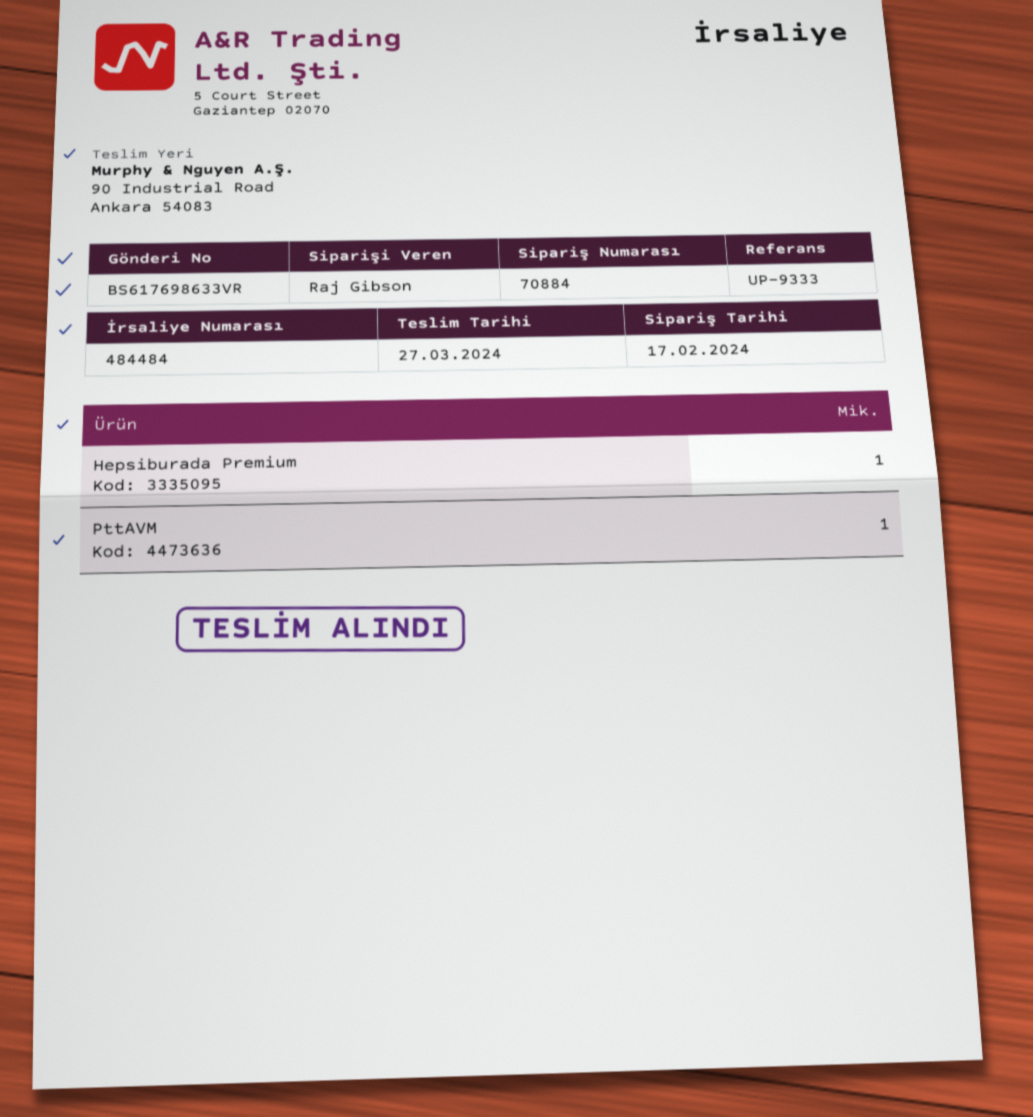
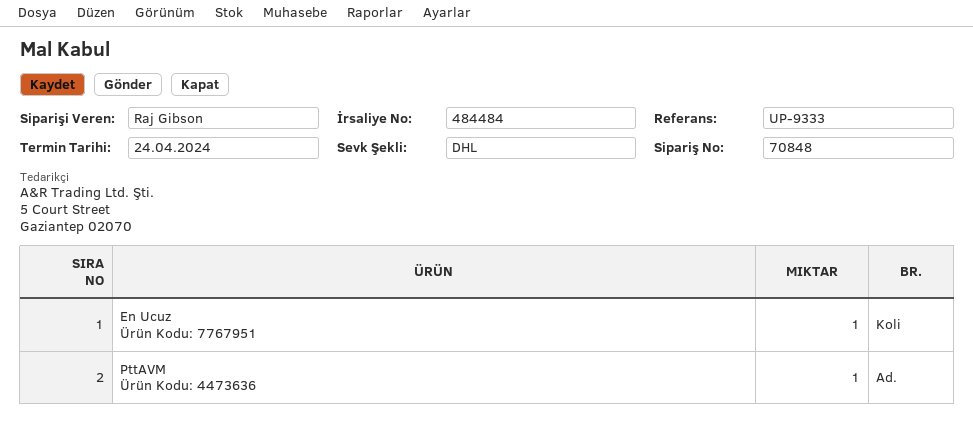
order number: 70884 -> 70848
delivery date: 2024-03-27 -> 2024-04-24
Hepsiburada Premium: 1 -> none
En Ucuz: none -> 1

